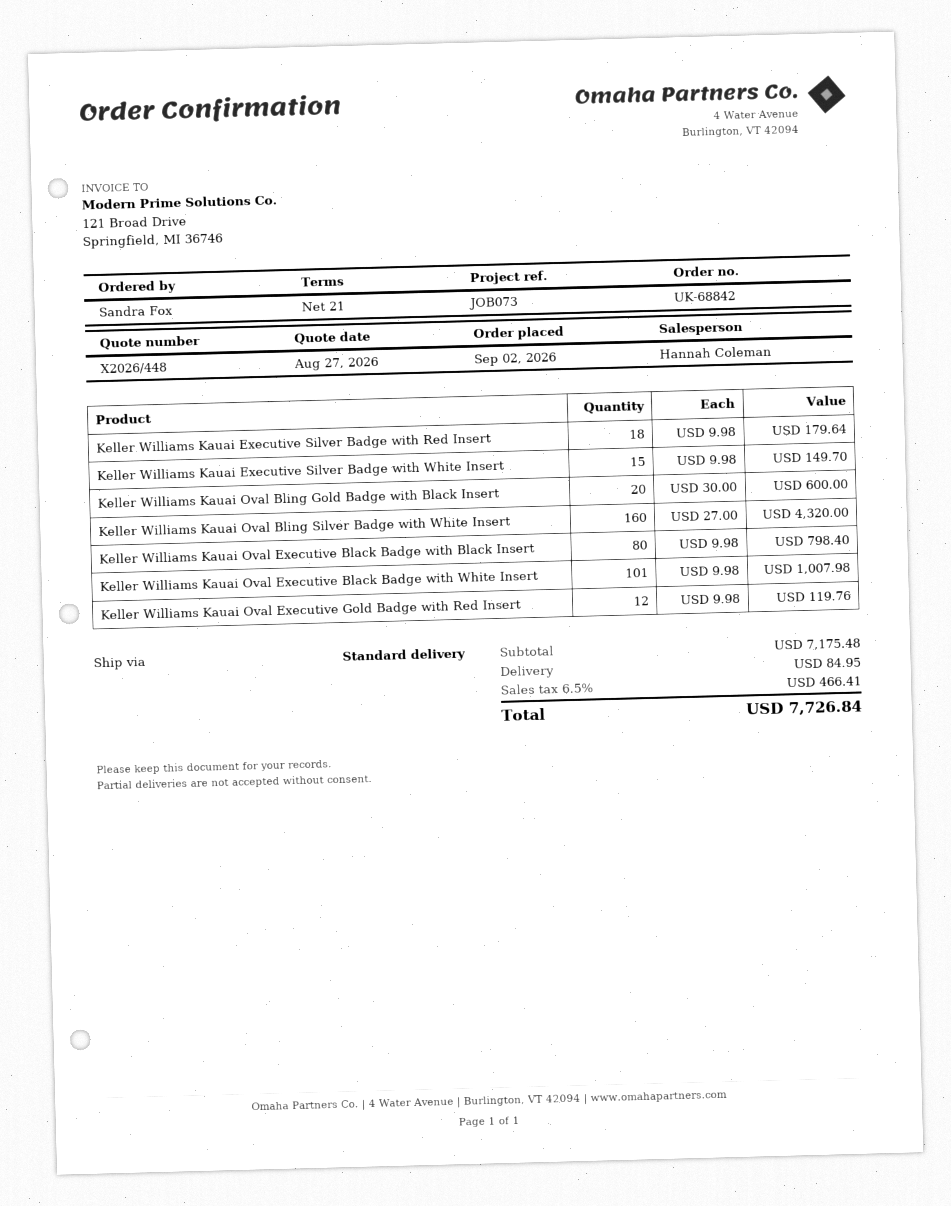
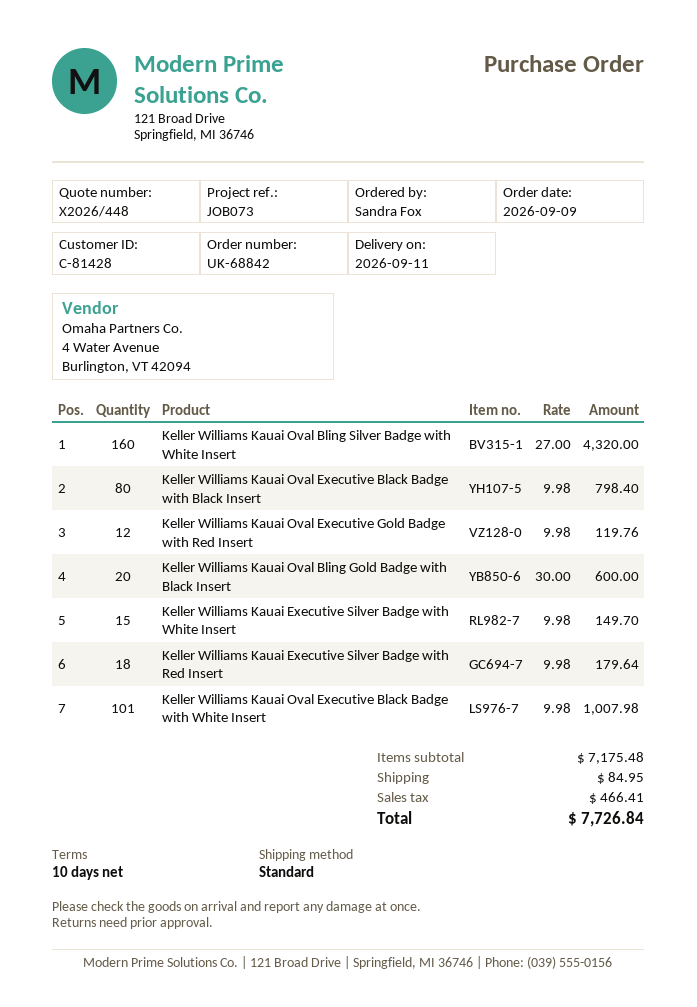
order date: 2026-09-02 -> 2026-09-09
payment terms: 21 days -> 10 days

